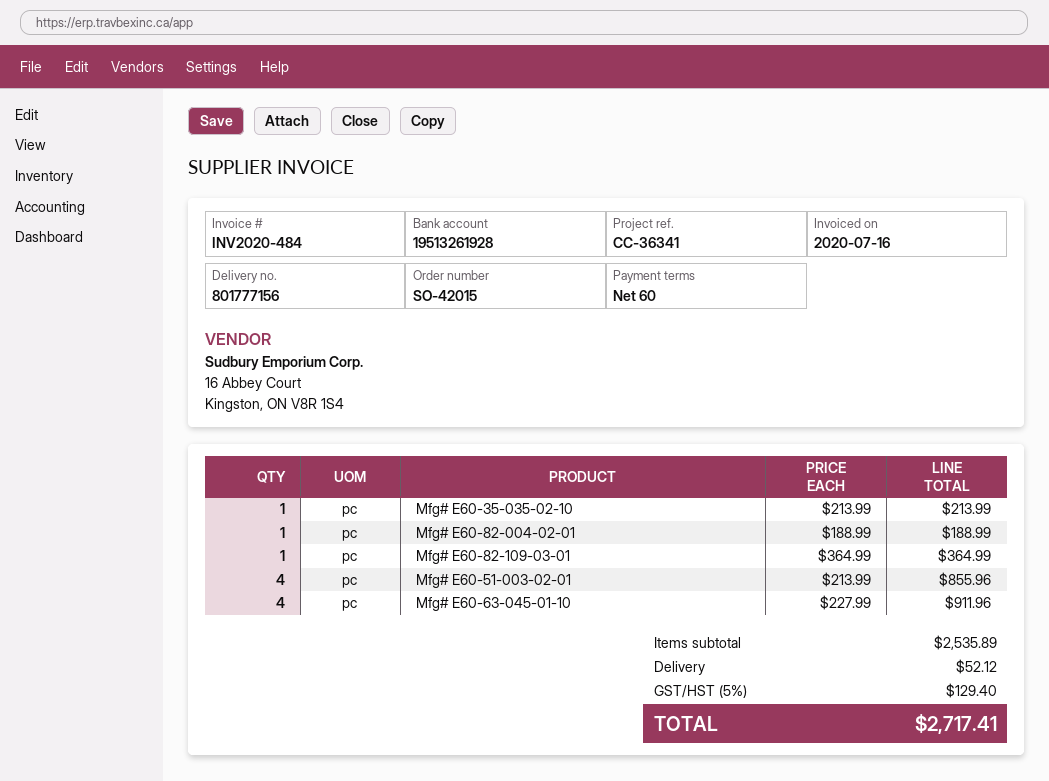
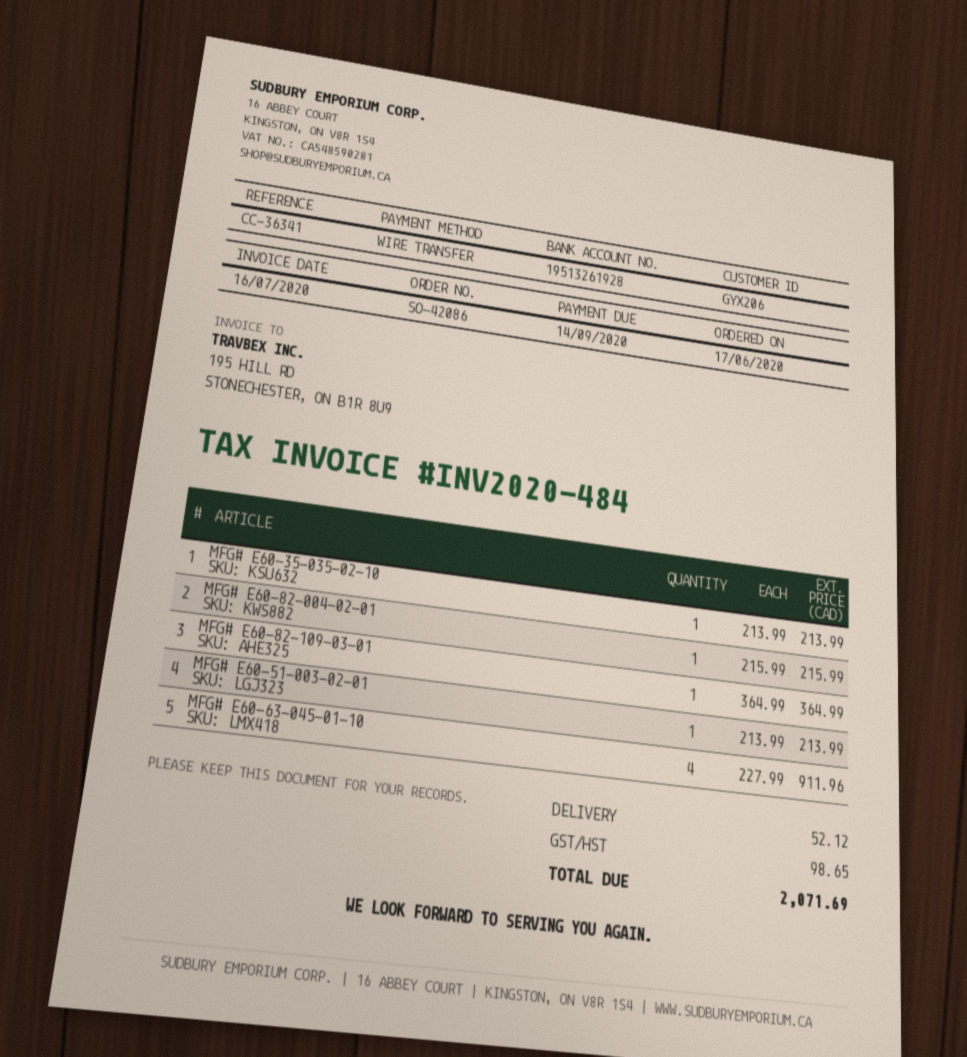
order number: SO-42015 -> SO-42086
Mfg# E60-82-004-02-01: 1 x 188.99 = 188.99 -> 1 x 215.99 = 215.99
Mfg# E60-51-003-02-01: 4 x 213.99 = 855.96 -> 1 x 213.99 = 213.99
tax: 129.40 -> 98.65
total: 2717.41 -> 2071.69

